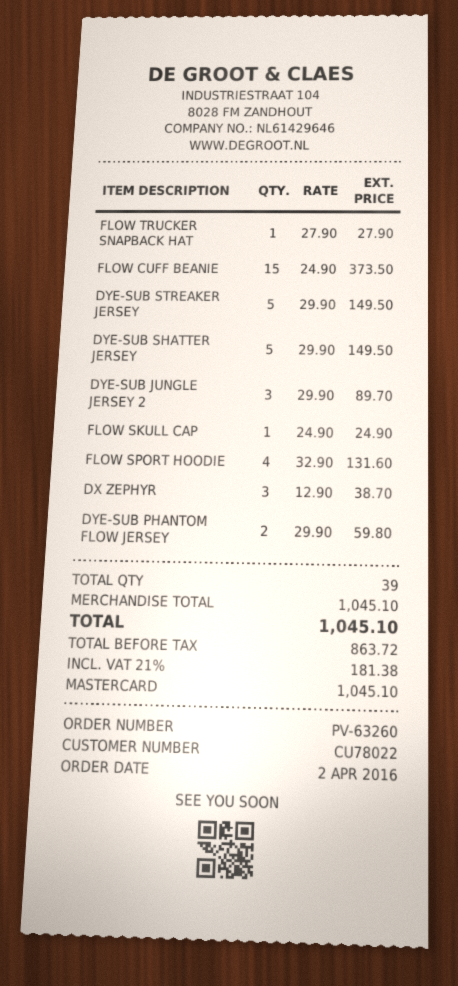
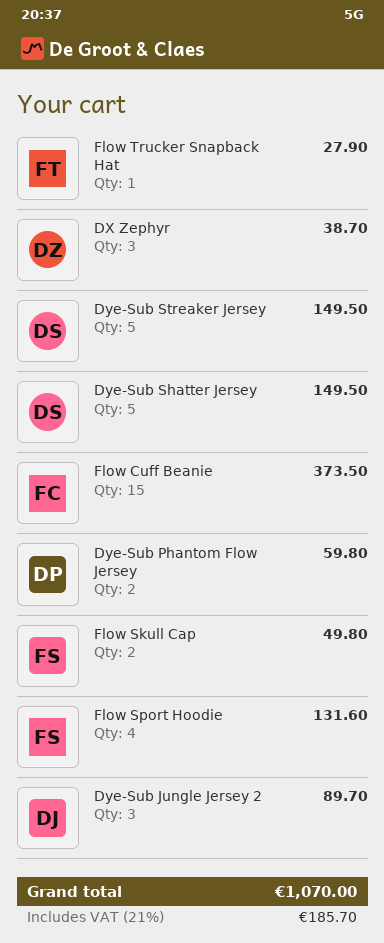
FLOW SKULL CAP: 1 for 24.90 -> 2 for 49.80
tax: 21% = 181.38 -> 21% = 185.70
total: 1045.10 -> 1070.00

